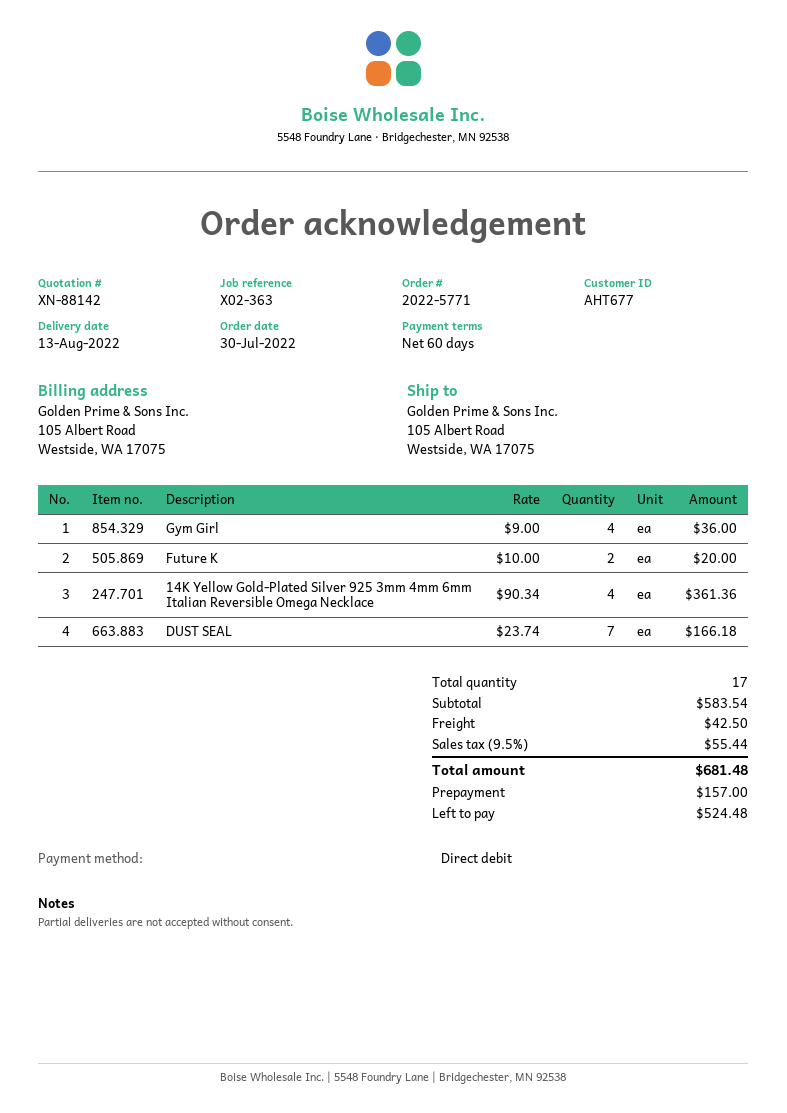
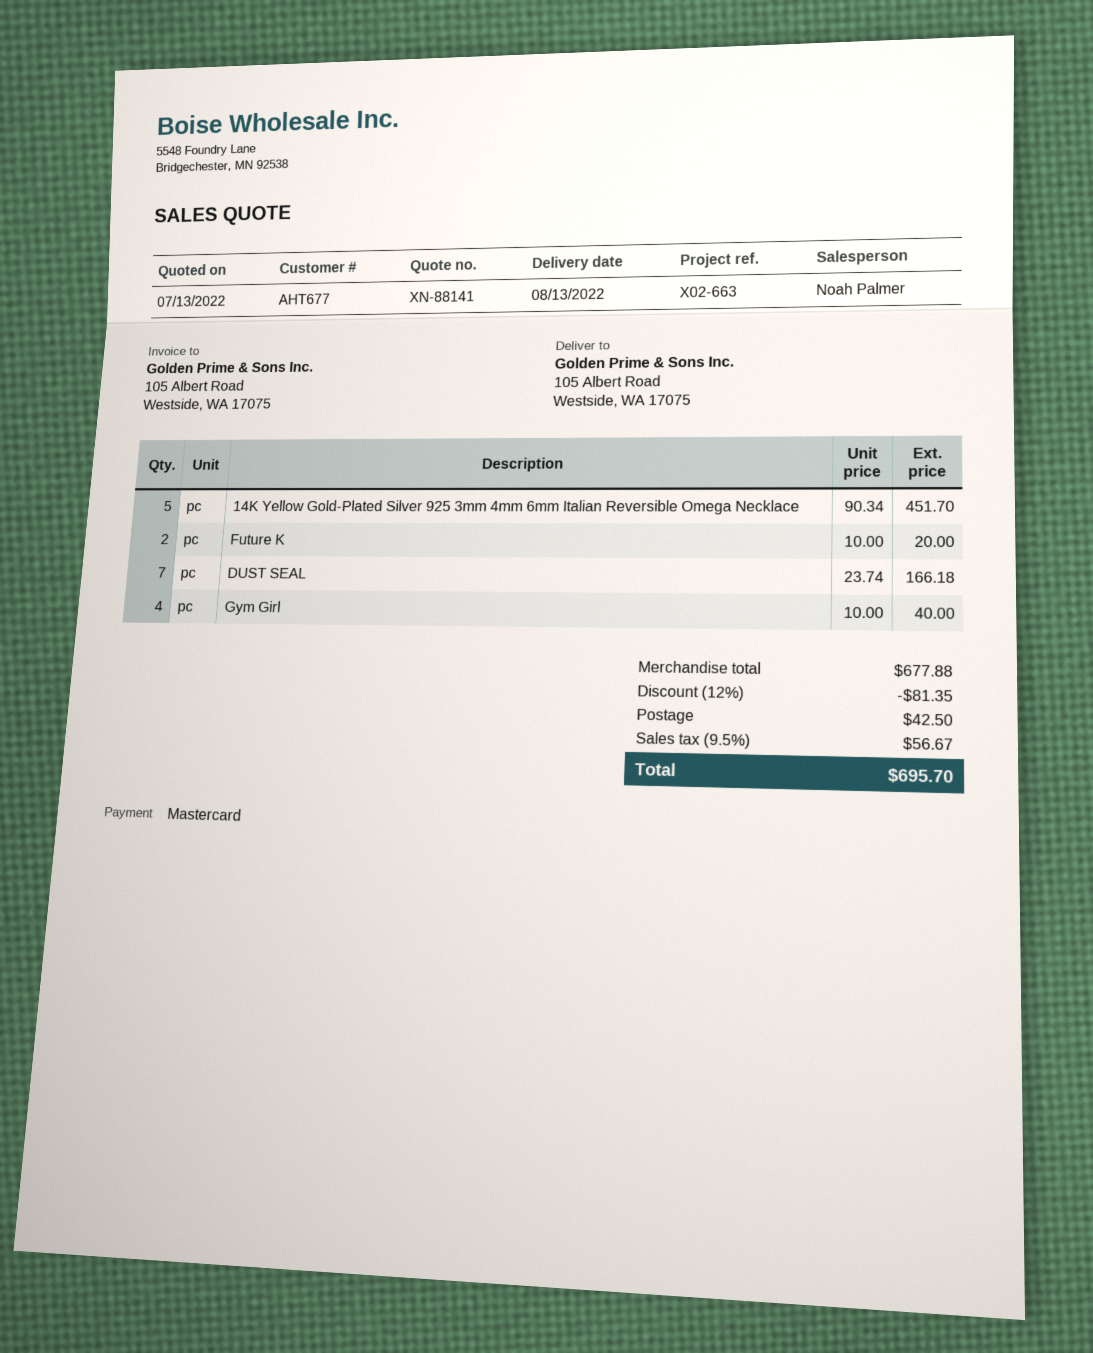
quote number: XN-88142 -> XN-88141
reference: X02-363 -> X02-663
payment method: direct debit -> Mastercard
Gym Girl: 4 x 9.00 = 36.00 -> 4 x 10.00 = 40.00
14K Yellow Gold-Plated Silver 925 3mm 4mm 6mm Italian Reversible Omega Necklace: 4 x 90.34 = 361.36 -> 5 x 90.34 = 451.70
subtotal: 583.54 -> 677.88
discount: none -> 12% = 81.35
tax: 9.5% = 55.44 -> 9.5% = 56.67
total: 681.48 -> 695.70

